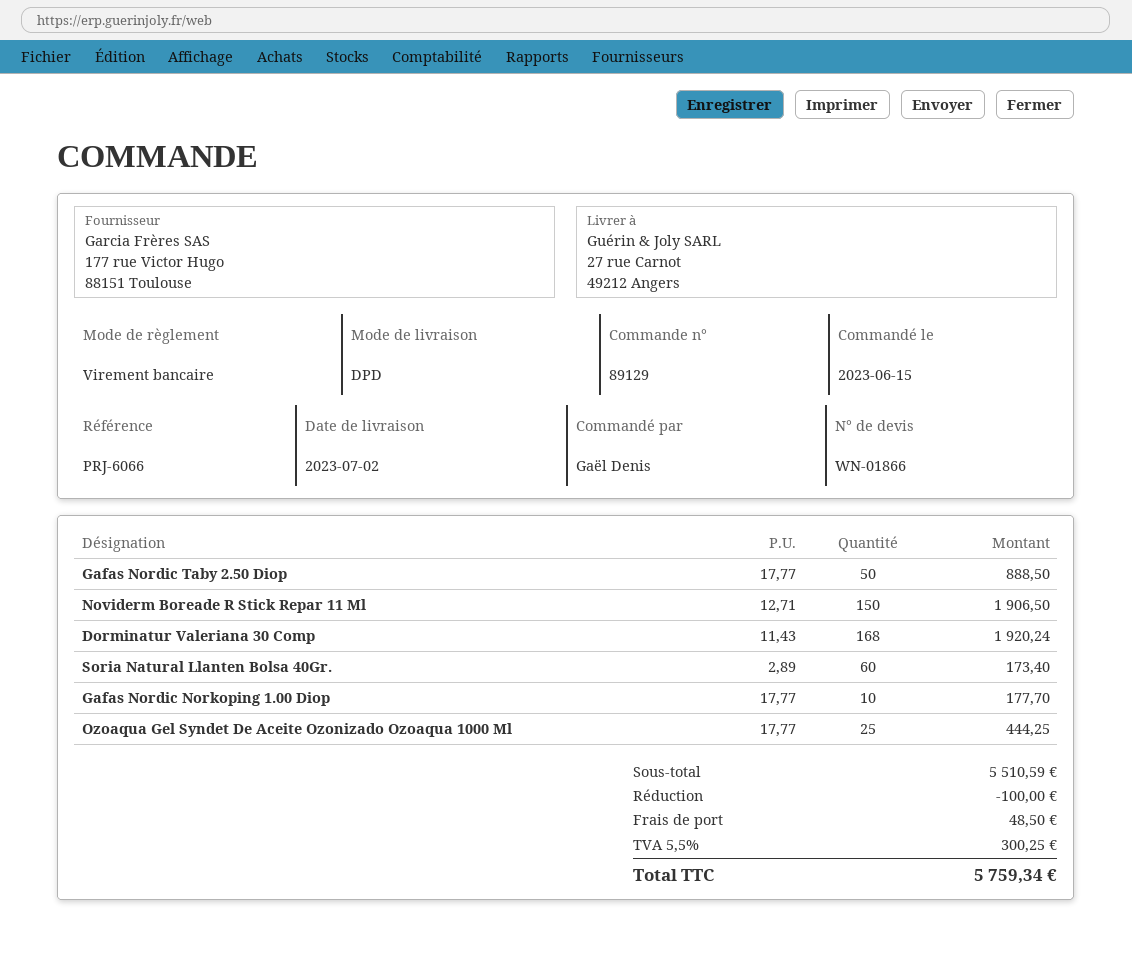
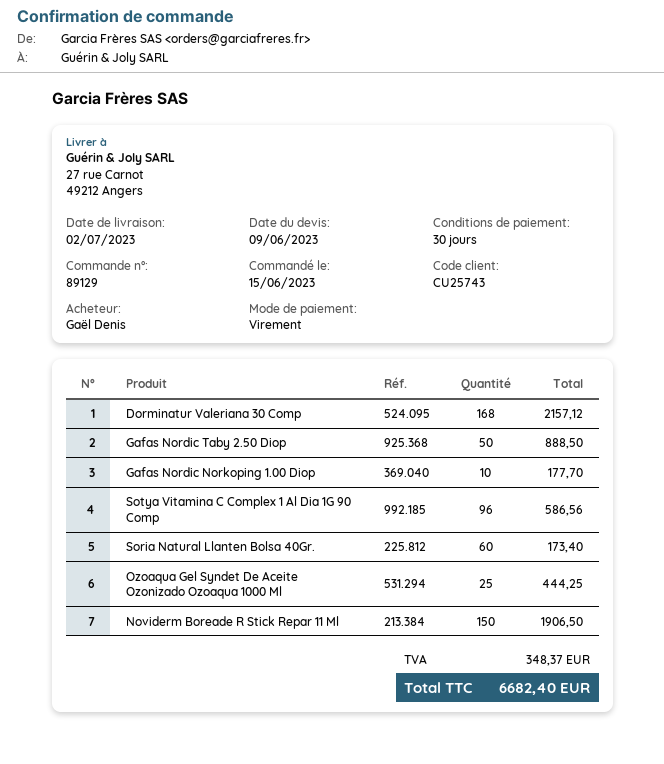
Dorminatur Valeriana 30 Comp: 168 for 1920.24 -> 168 for 2157.12
Sotya Vitamina C Complex 1 Al Dia 1G 90 Comp: none -> 96 for 586.56
discount: 100.00 -> none
shipping: 48.50 -> none
tax: 300.25 -> 348.37
total: 5759.34 -> 6682.40

